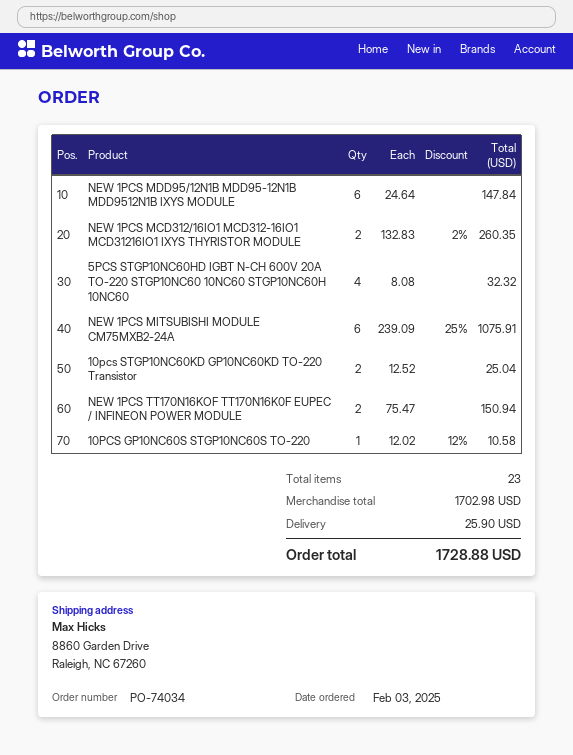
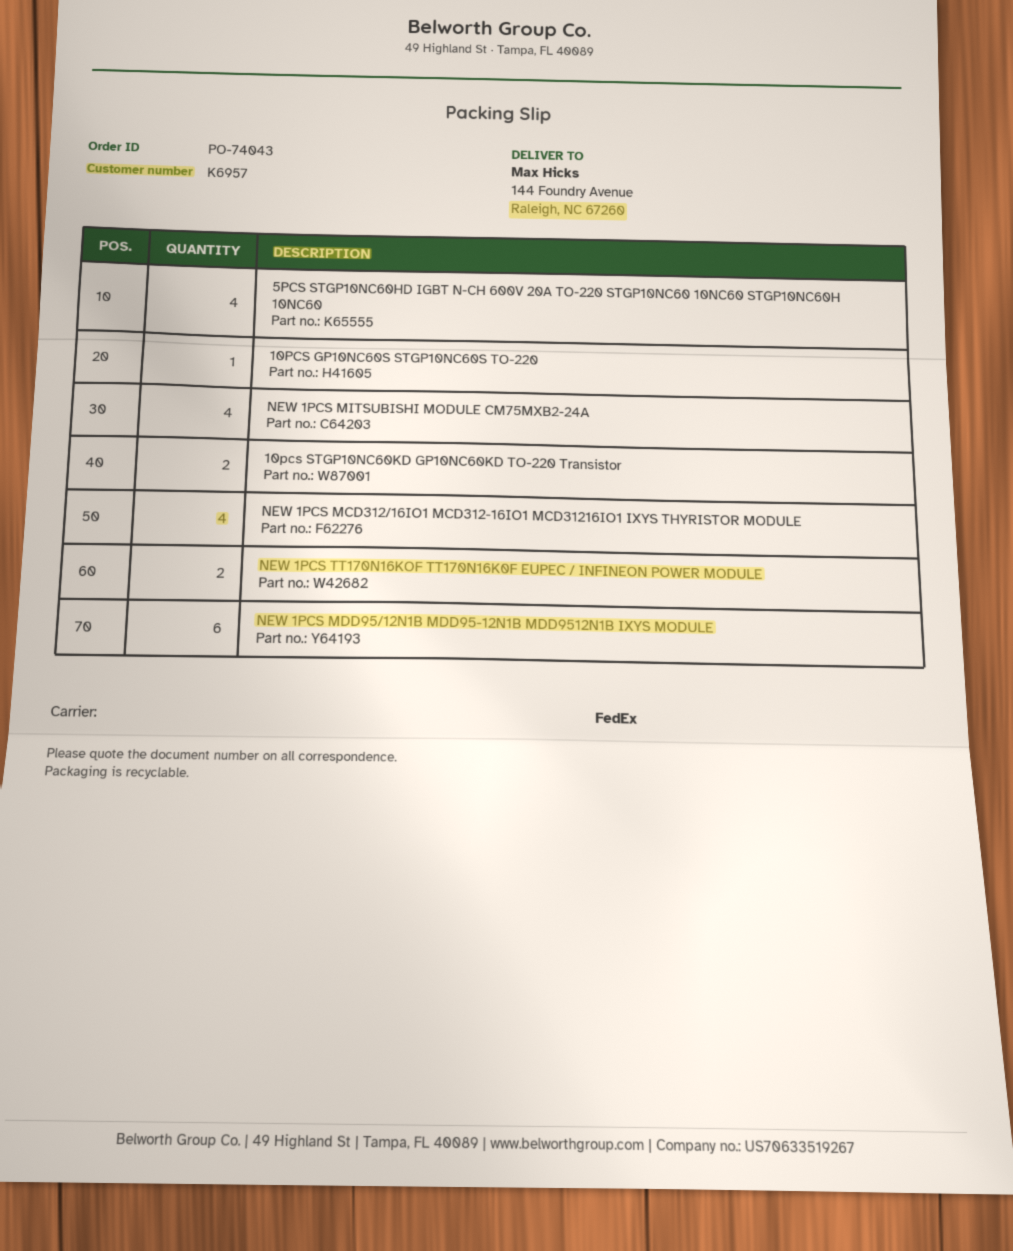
order number: PO-74034 -> PO-74043
ship to: 8860 Garden Drive, Raleigh, NC 67260 -> 144 Foundry Avenue, Raleigh, NC 67260
NEW 1PCS MCD312/16IO1 MCD312-16IO1 MCD31216IO1 IXYS THYRISTOR MODULE: 2 -> 4
NEW 1PCS MITSUBISHI MODULE CM75MXB2-24A: 6 -> 4

